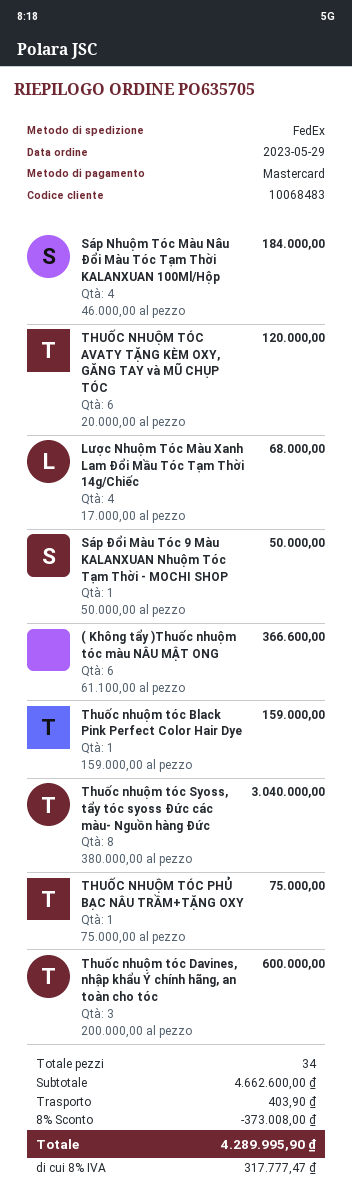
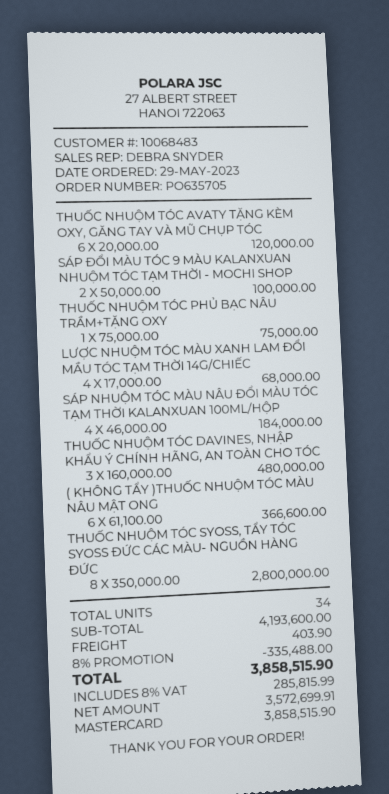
Sáp Đổi Màu Tóc 9 Màu KALANXUAN Nhuộm Tóc Tạm Thời - MOCHI SHOP: 1 x 50000.00 = 50000.00 -> 2 x 50000.00 = 100000.00
Thuốc nhuộm tóc Black Pink Perfect Color Hair Dye: 1 x 159000.00 = 159000.00 -> none
Thuốc nhuộm tóc Syoss, tẩy tóc syoss Đức các màu- Nguồn hàng Đức: 8 x 380000.00 = 3040000.00 -> 8 x 350000.00 = 2800000.00
Thuốc nhuộm tóc Davines, nhập khẩu Ý chính hãng, an toàn cho tóc: 3 x 200000.00 = 600000.00 -> 3 x 160000.00 = 480000.00
subtotal: 4662600.00 -> 4193600.00
discount: 8% = 373008.00 -> 8% = 335488.00
tax: 8% = 317777.47 -> 8% = 285815.99
total: 4289995.90 -> 3858515.90

